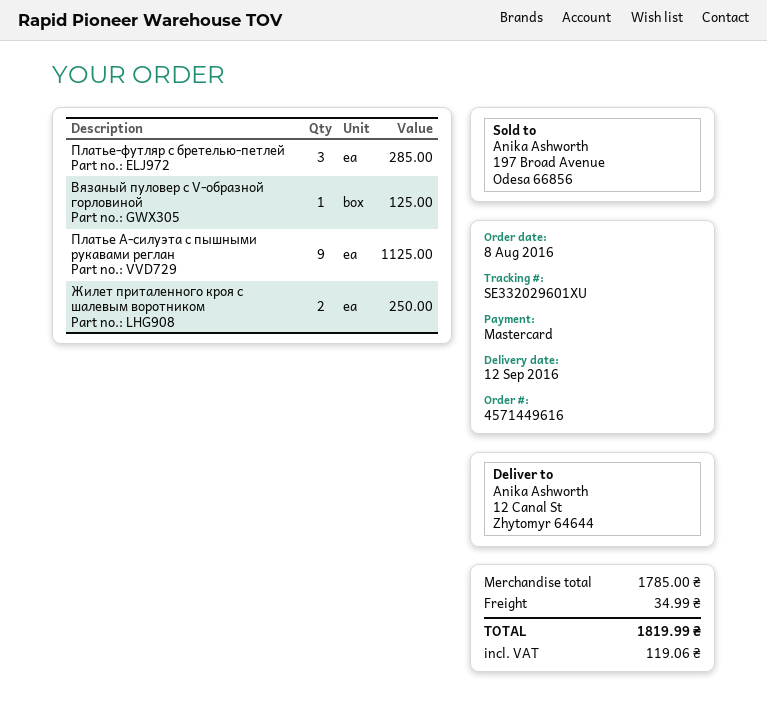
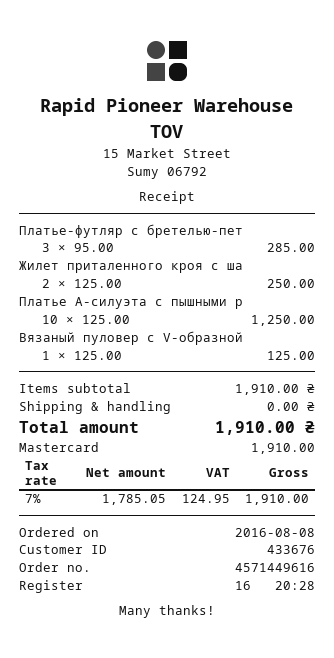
Платье А-силуэта с пышными рукавами реглан: 9 for 1125.00 -> 10 for 1250.00
subtotal: 1785.00 -> 1910.00
shipping: 34.99 -> 0.00
tax: 119.06 -> 124.95
total: 1819.99 -> 1910.00

